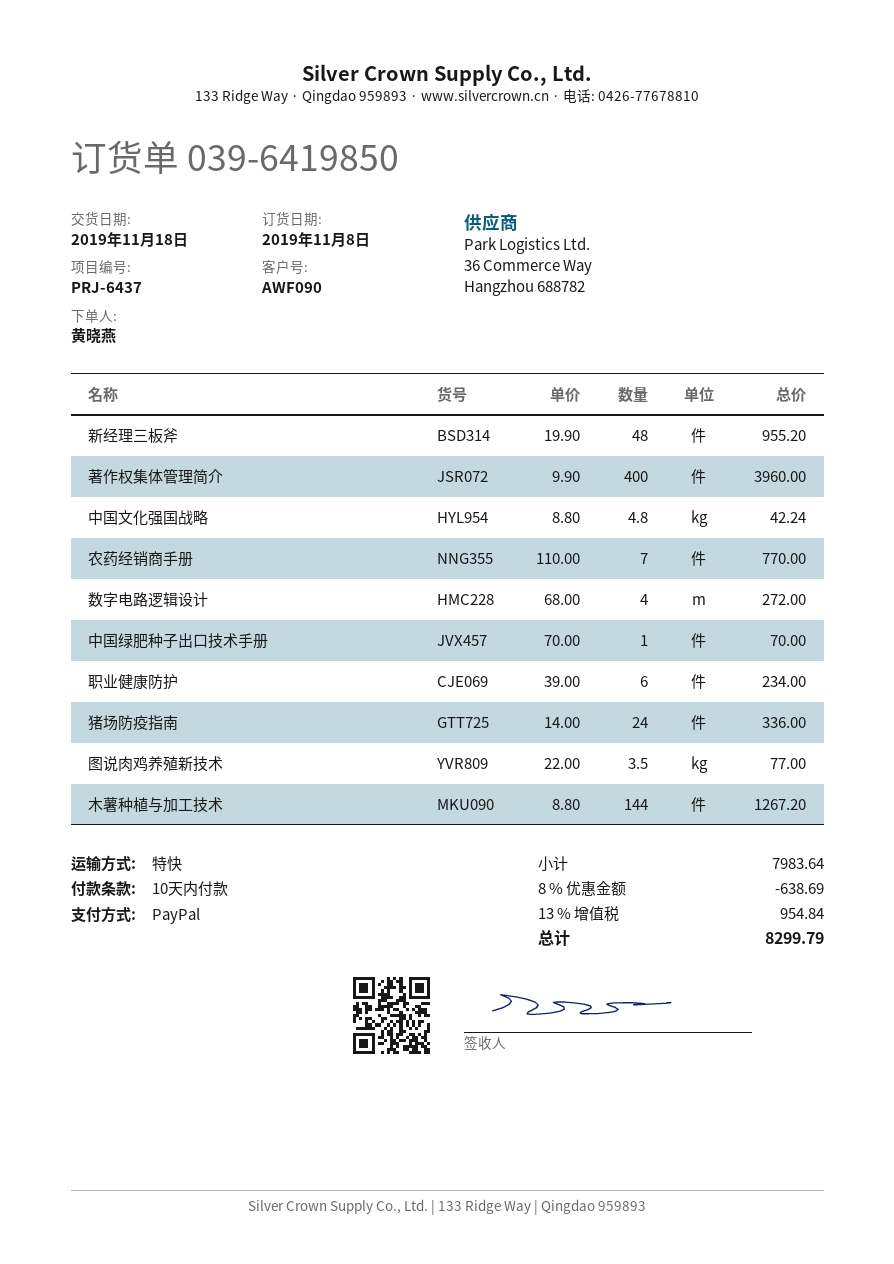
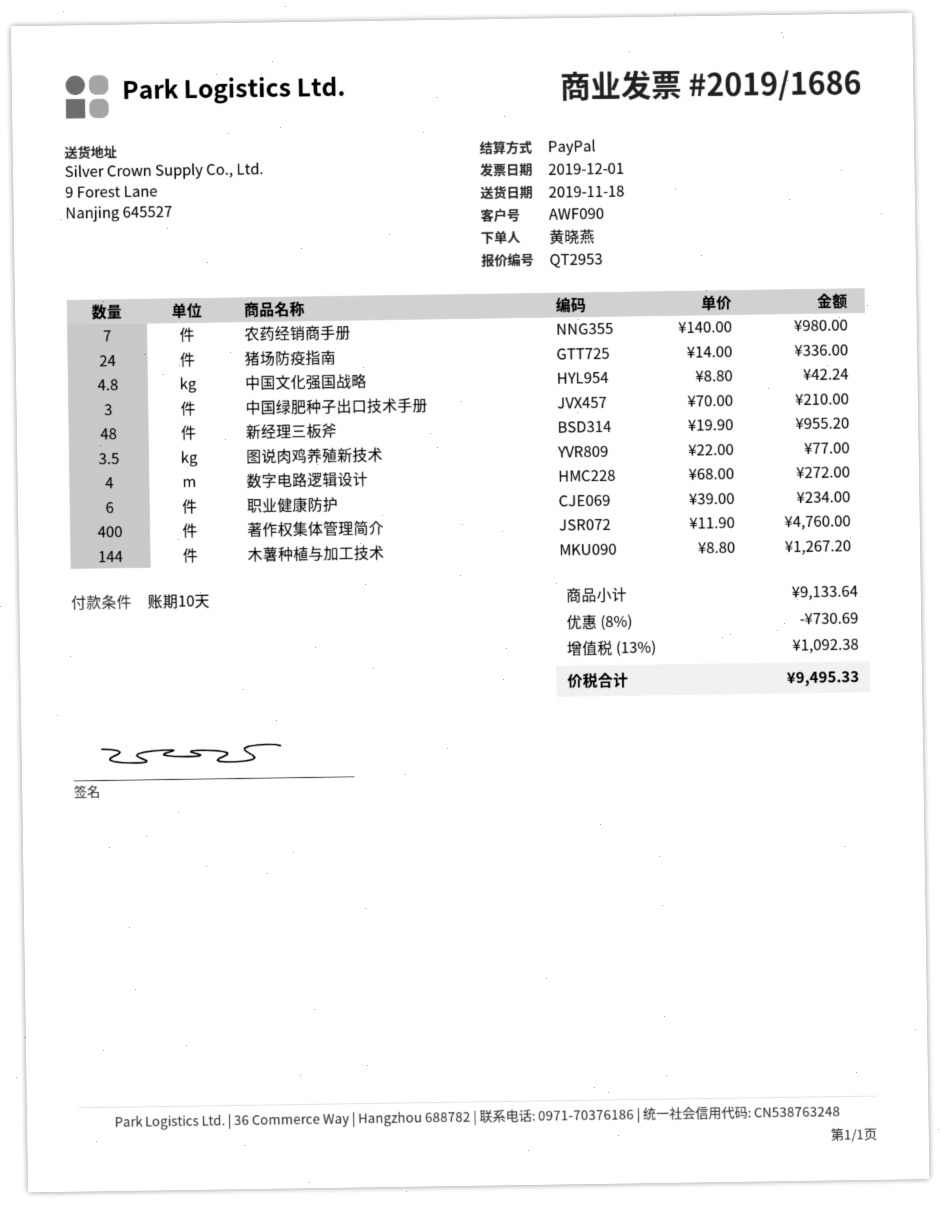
著作权集体管理简介: 400 x 9.90 = 3960.00 -> 400 x 11.90 = 4760.00
农药经销商手册: 7 x 110.00 = 770.00 -> 7 x 140.00 = 980.00
中国绿肥种子出口技术手册: 1 x 70.00 = 70.00 -> 3 x 70.00 = 210.00
subtotal: 7983.64 -> 9133.64
discount: 8% = 638.69 -> 8% = 730.69
tax: 13% = 954.84 -> 13% = 1092.38
total: 8299.79 -> 9495.33

